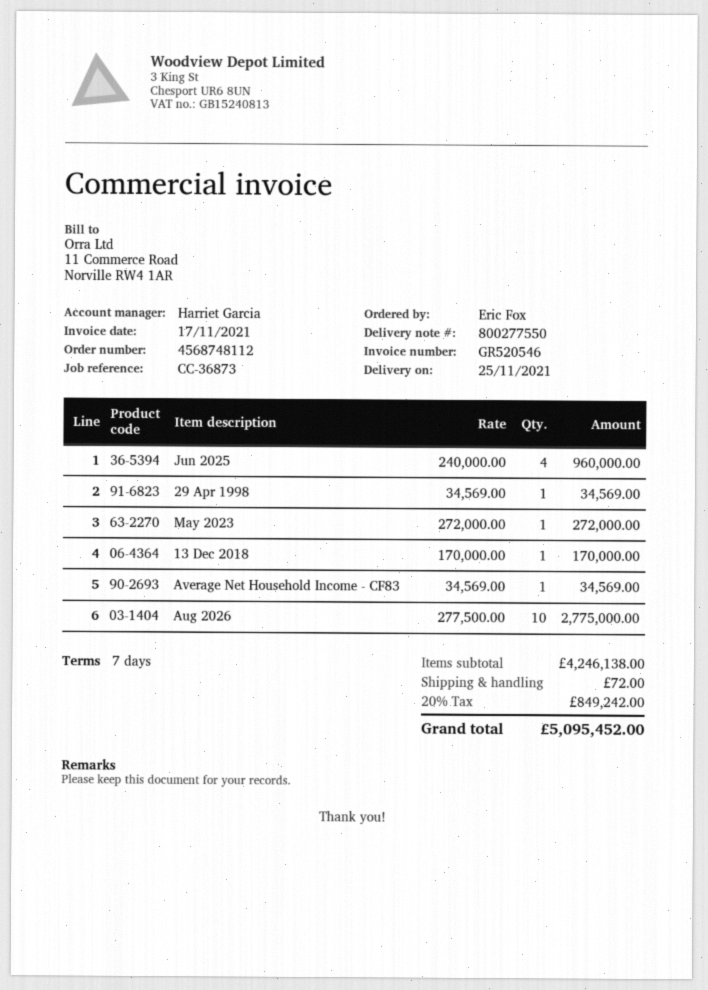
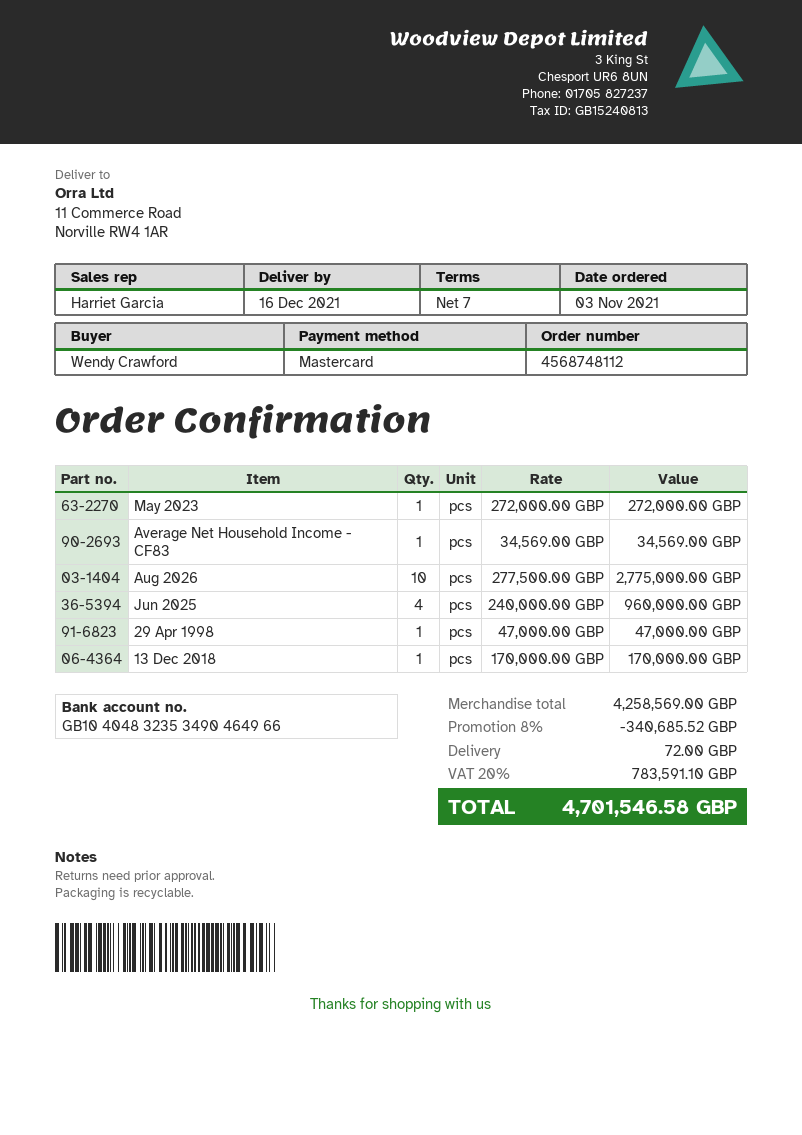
delivery date: 2021-11-25 -> 2021-12-16
ordered by: Eric Fox -> Wendy Crawford
29 Apr 1998: 1 x 34569.00 = 34569.00 -> 1 x 47000.00 = 47000.00
subtotal: 4246138.00 -> 4258569.00
discount: none -> 8% = 340685.52
tax: 20% = 849242.00 -> 20% = 783591.10
total: 5095452.00 -> 4701546.58

